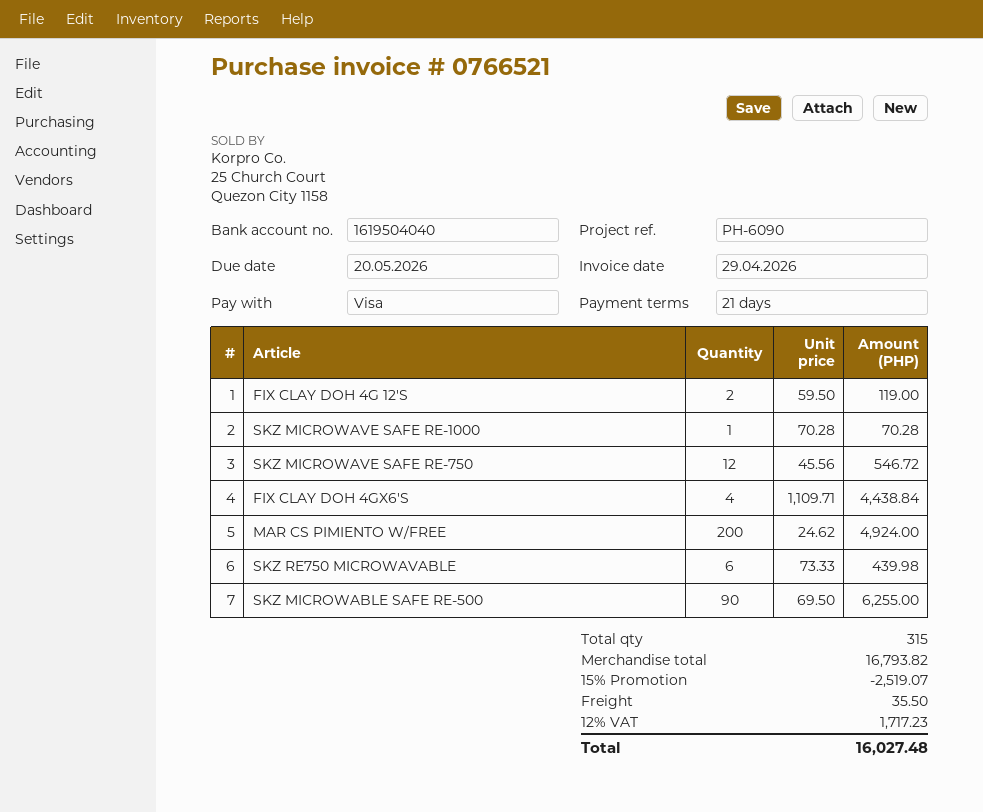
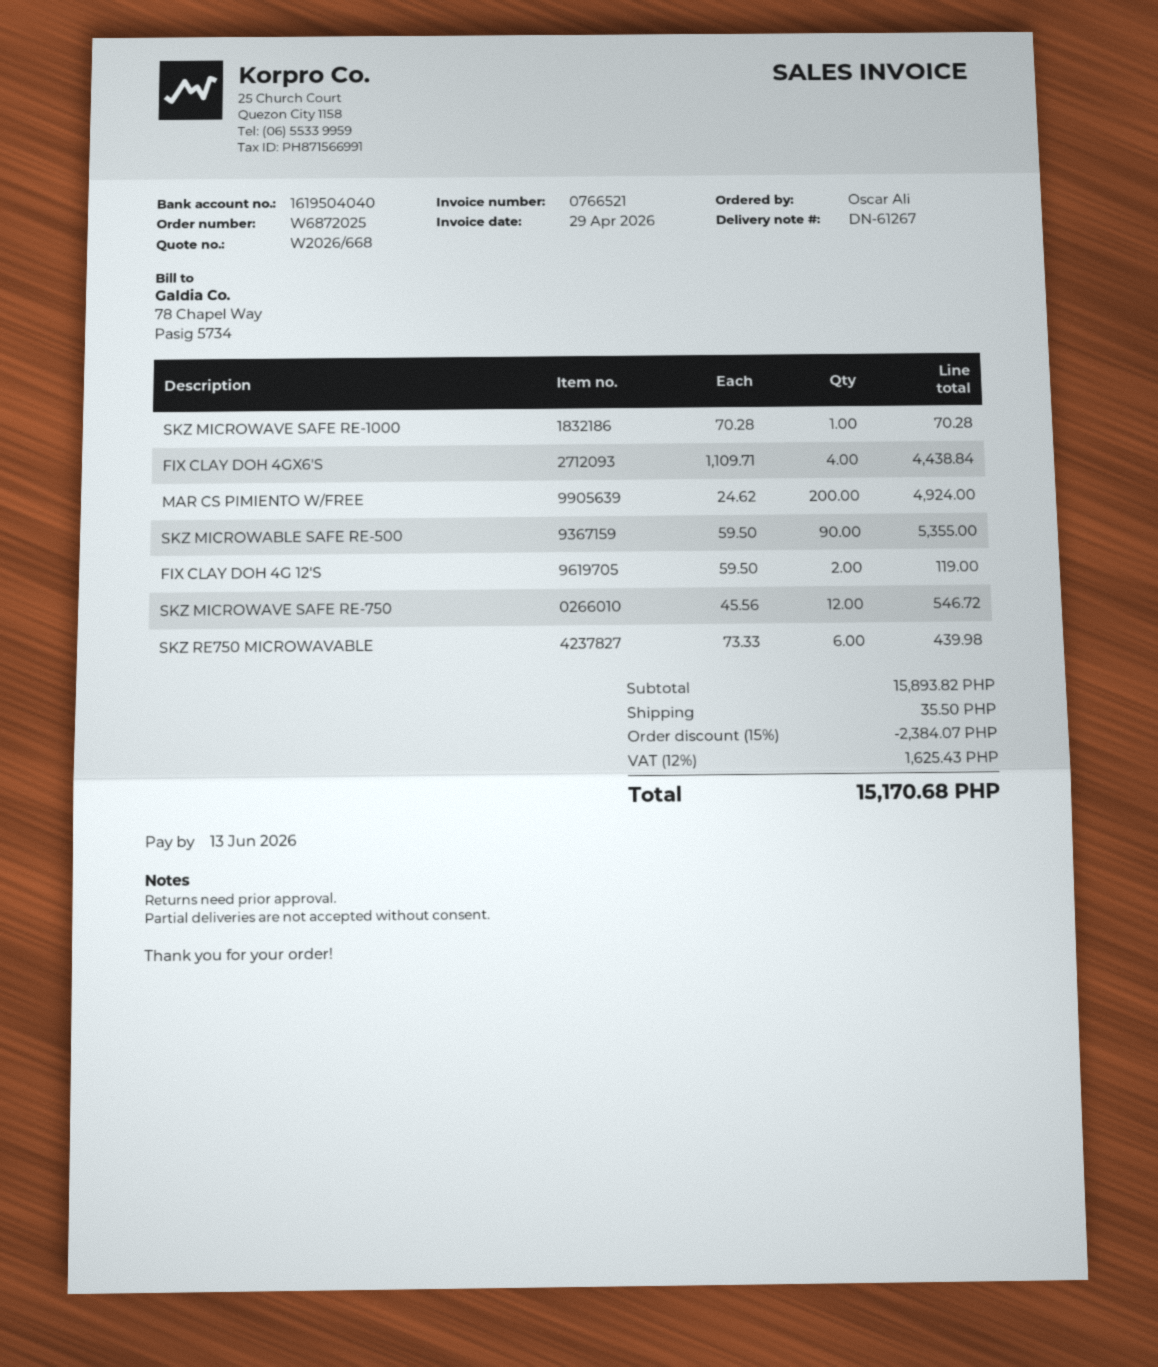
due date: 2026-05-20 -> 2026-06-13
SKZ MICROWABLE SAFE RE-500: 90 x 69.50 = 6255.00 -> 90 x 59.50 = 5355.00
subtotal: 16793.82 -> 15893.82
discount: 15% = 2519.07 -> 15% = 2384.07
tax: 12% = 1717.23 -> 12% = 1625.43
total: 16027.48 -> 15170.68

